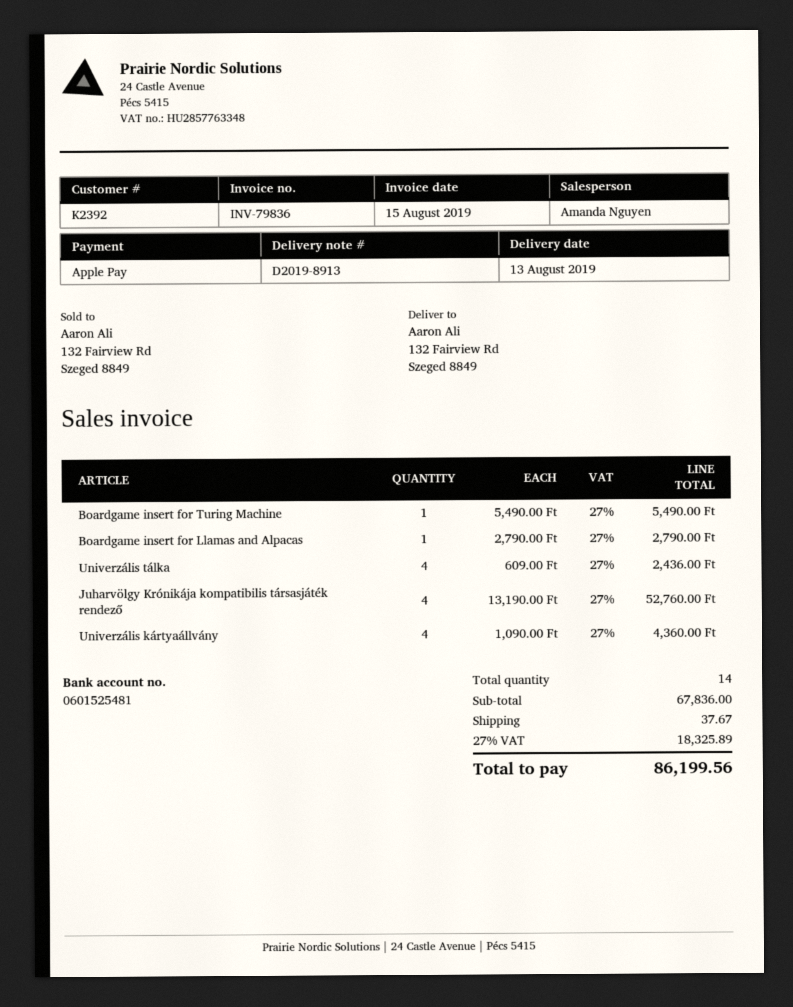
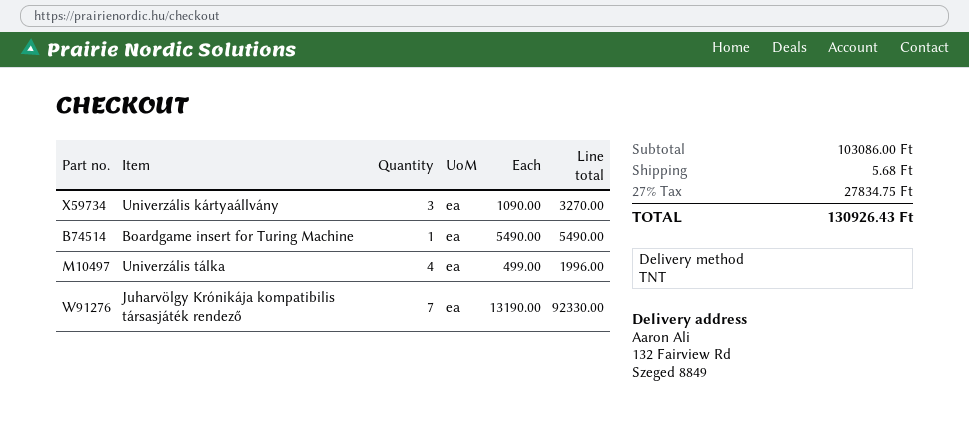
Boardgame insert for Llamas and Alpacas: 1 x 2790.00 = 2790.00 -> none
Univerzális tálka: 4 x 609.00 = 2436.00 -> 4 x 499.00 = 1996.00
Juharvölgy Krónikája kompatibilis társasjáték rendező: 4 x 13190.00 = 52760.00 -> 7 x 13190.00 = 92330.00
Univerzális kártyaállvány: 4 x 1090.00 = 4360.00 -> 3 x 1090.00 = 3270.00
subtotal: 67836.00 -> 103086.00
shipping: 37.67 -> 5.68
tax: 27% = 18325.89 -> 27% = 27834.75
total: 86199.56 -> 130926.43

